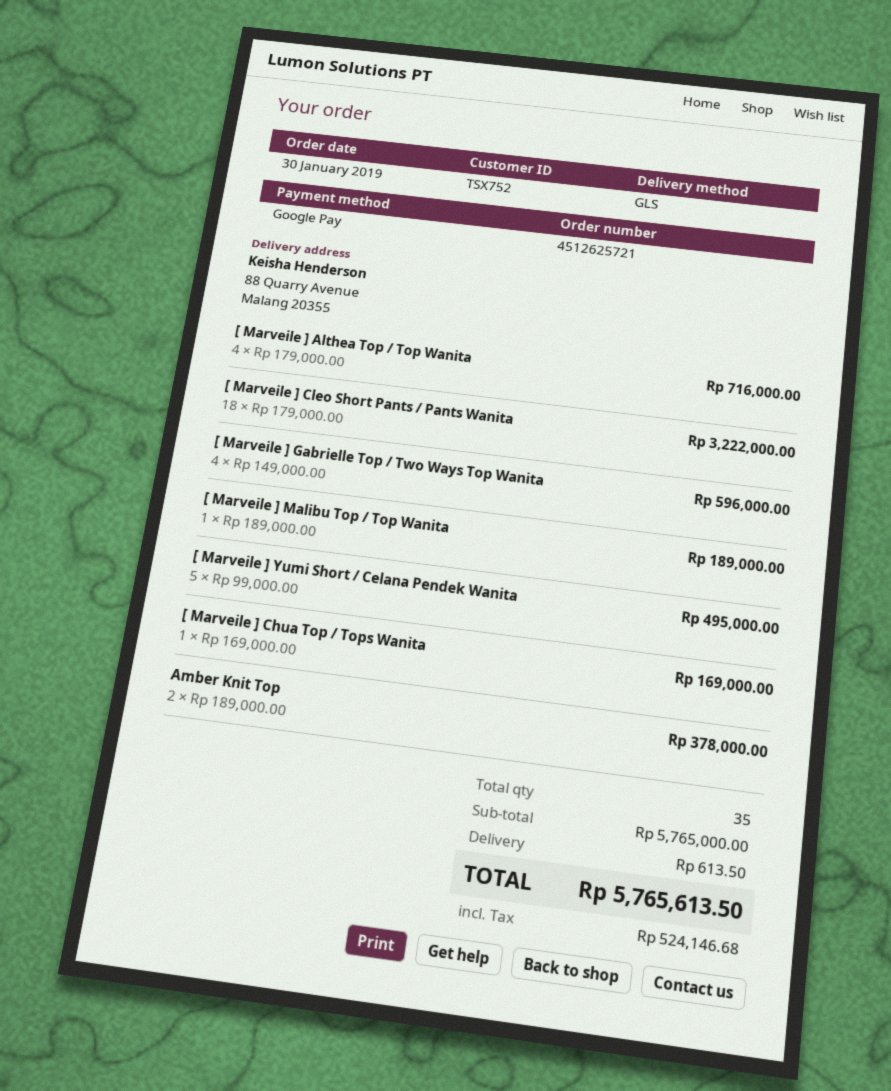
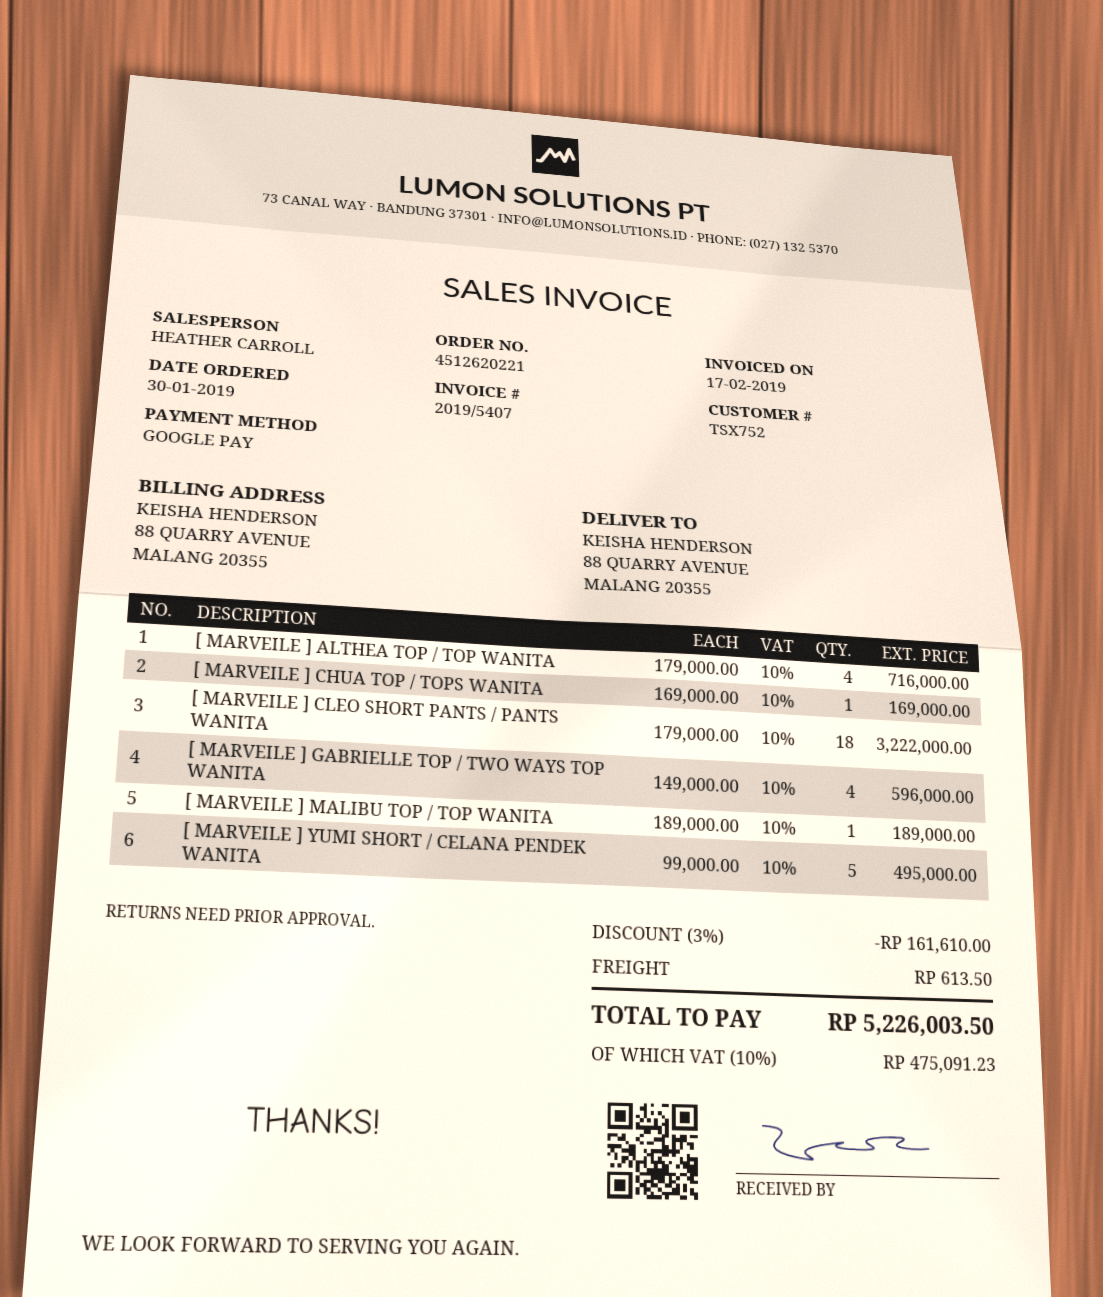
order number: 4512625721 -> 4512620221
Amber Knit Top: 2 x 189000.00 = 378000.00 -> none
discount: none -> 3% = 161610.00
tax: 524146.68 -> 475091.23
total: 5765613.50 -> 5226003.50

